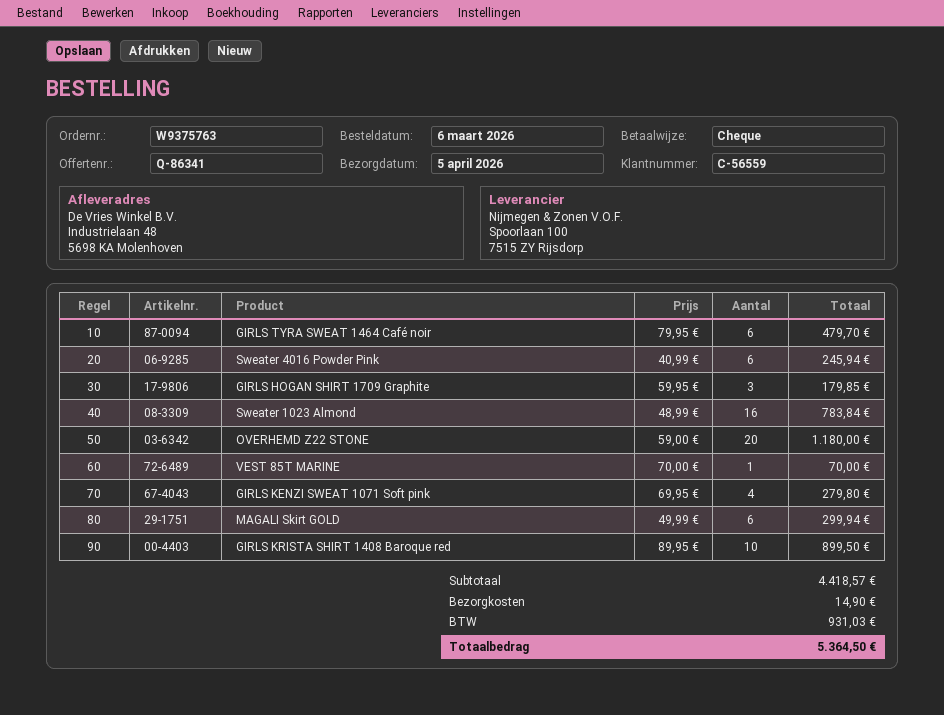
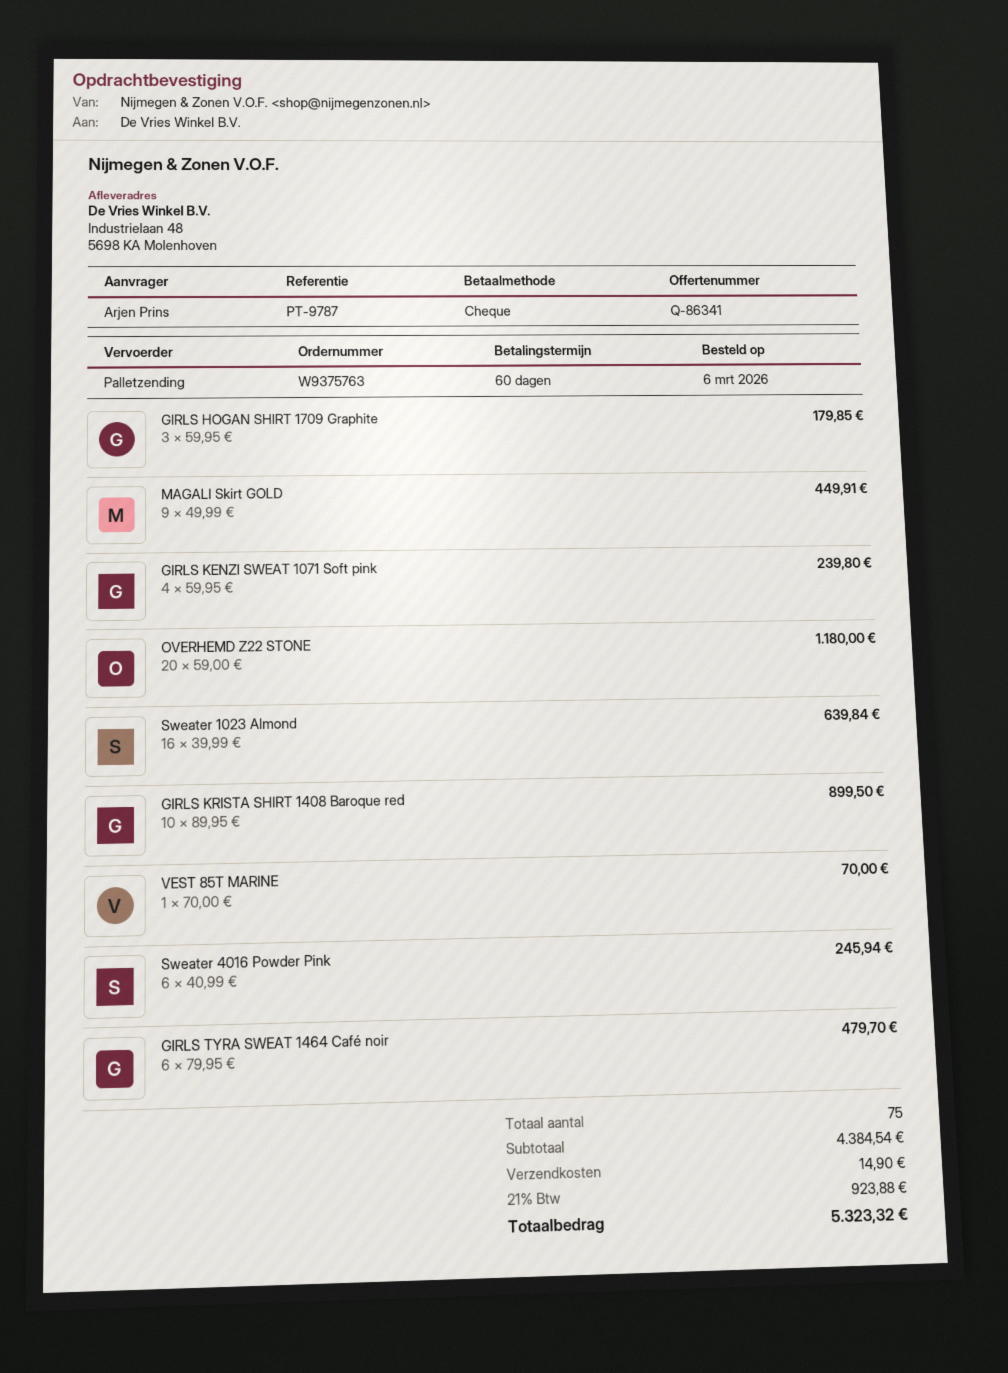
Sweater 1023 Almond: 16 x 48.99 = 783.84 -> 16 x 39.99 = 639.84
GIRLS KENZI SWEAT 1071 Soft pink: 4 x 69.95 = 279.80 -> 4 x 59.95 = 239.80
MAGALI Skirt GOLD: 6 x 49.99 = 299.94 -> 9 x 49.99 = 449.91
subtotal: 4418.57 -> 4384.54
tax: 931.03 -> 923.88
total: 5364.50 -> 5323.32

